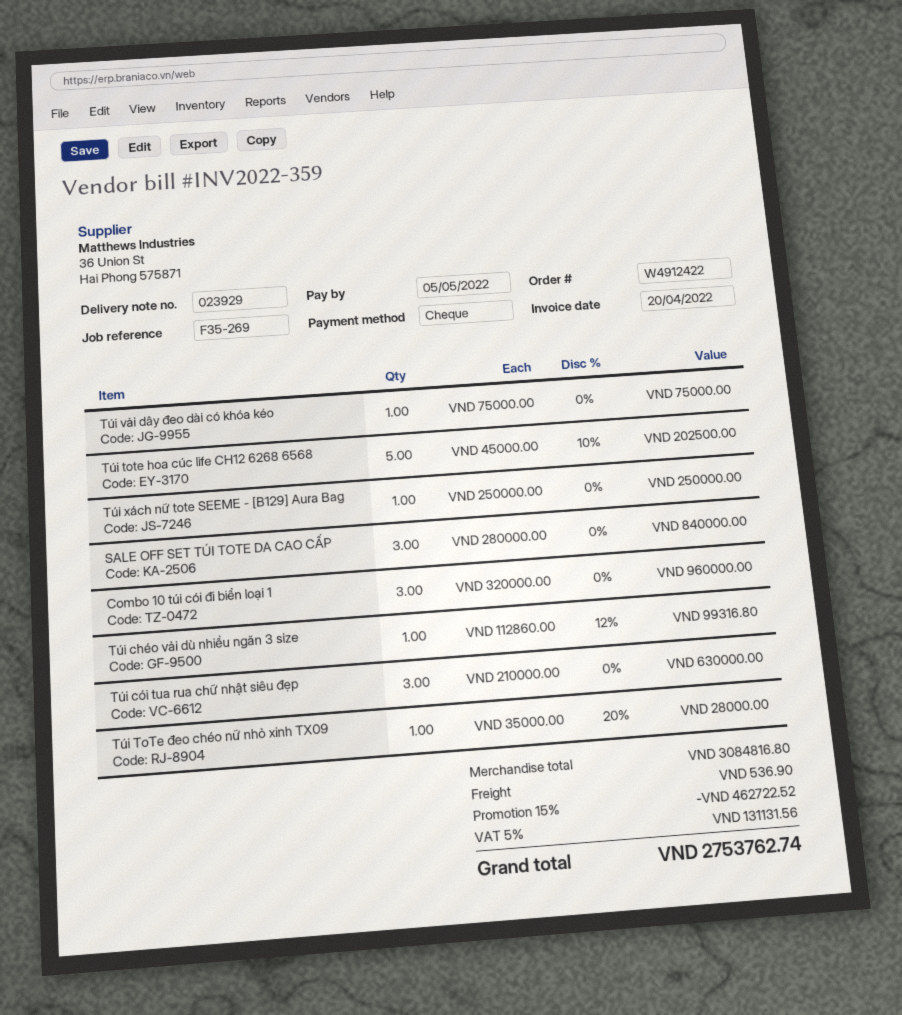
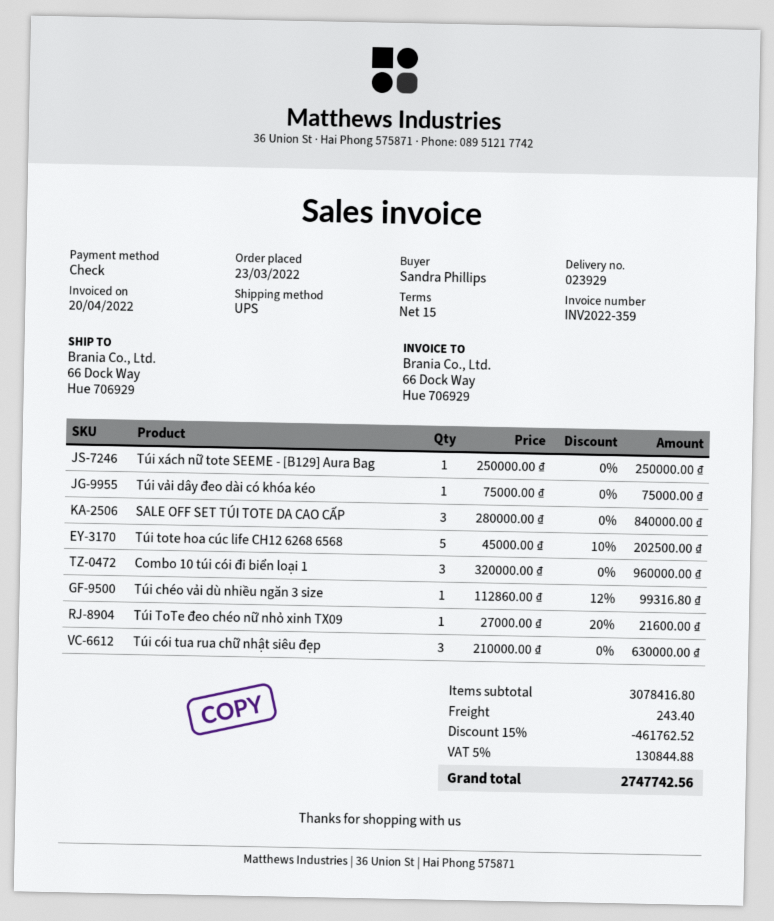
Túi ToTe đeo chéo nữ nhỏ xinh TX09: 1 x 35000.00 - 20% = 28000.00 -> 1 x 27000.00 - 20% = 21600.00
subtotal: 3084816.80 -> 3078416.80
discount: 15% = 462722.52 -> 15% = 461762.52
shipping: 536.90 -> 243.40
tax: 5% = 131131.56 -> 5% = 130844.88
total: 2753762.74 -> 2747742.56

